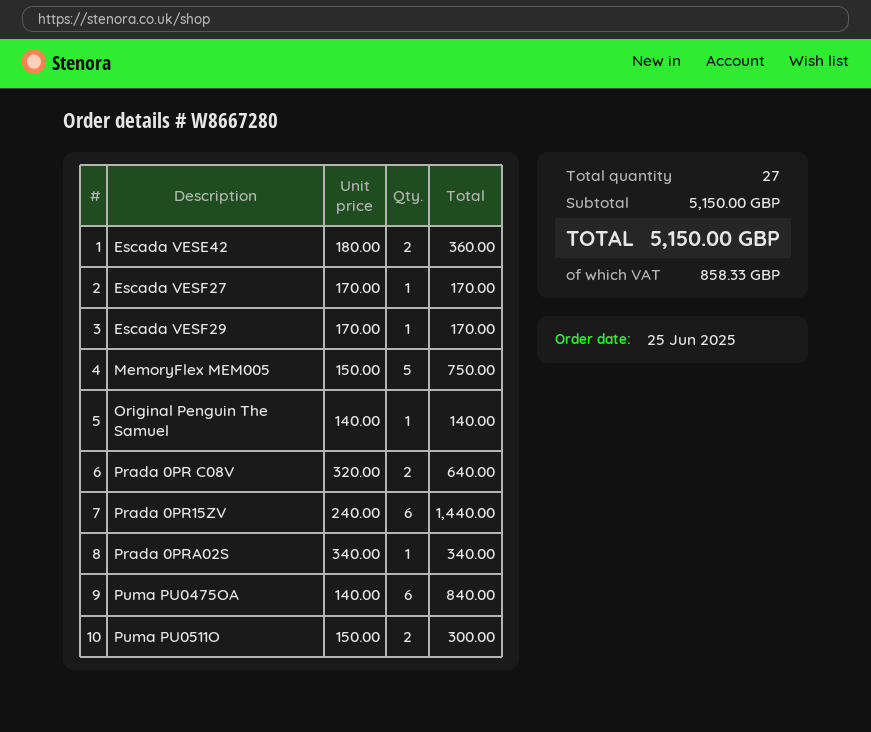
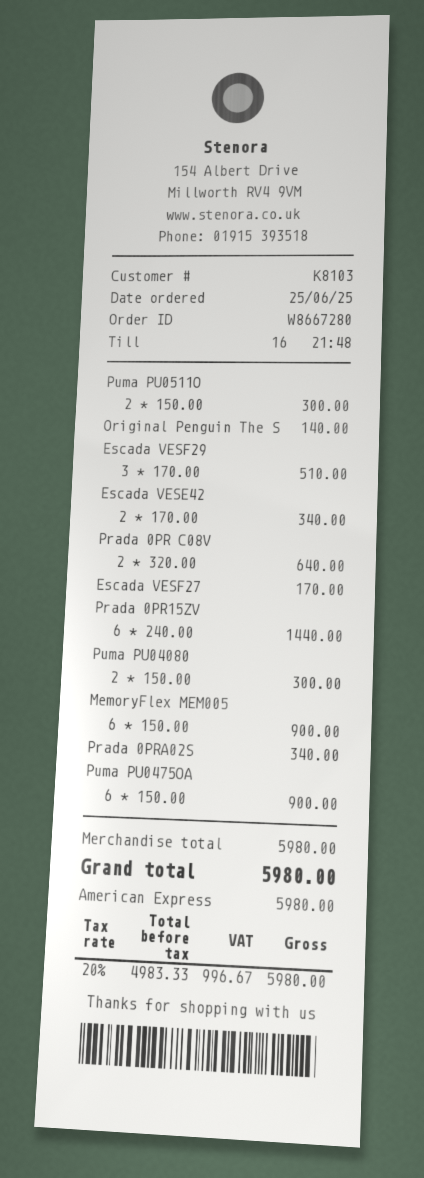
Escada VESE42: 2 x 180.00 = 360.00 -> 2 x 170.00 = 340.00
Escada VESF29: 1 x 170.00 = 170.00 -> 3 x 170.00 = 510.00
MemoryFlex MEM005: 5 x 150.00 = 750.00 -> 6 x 150.00 = 900.00
Puma PU0475OA: 6 x 140.00 = 840.00 -> 6 x 150.00 = 900.00
Puma PU04080: none -> 2 x 150.00 = 300.00
subtotal: 5150.00 -> 5980.00
tax: 858.33 -> 996.67
total: 5150.00 -> 5980.00

